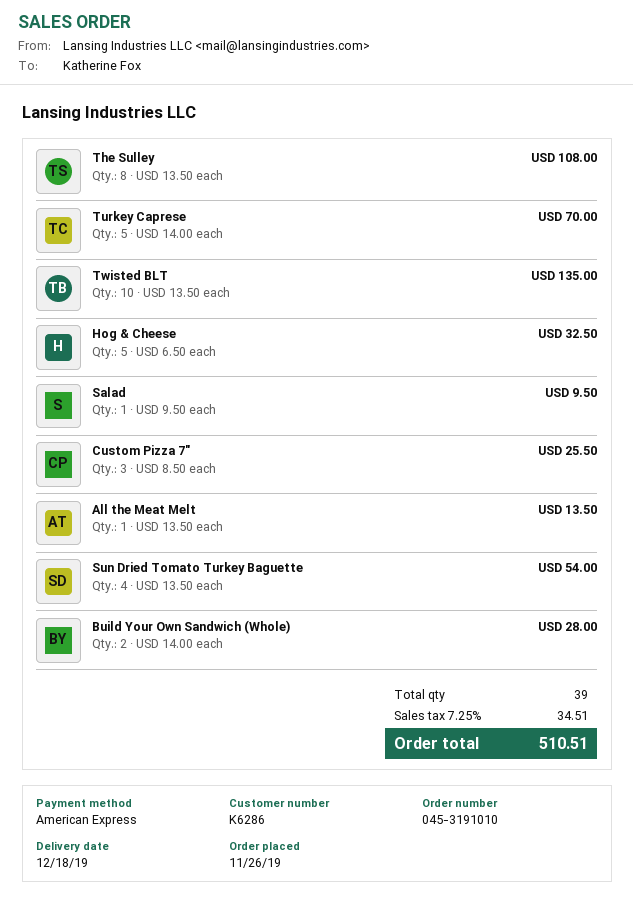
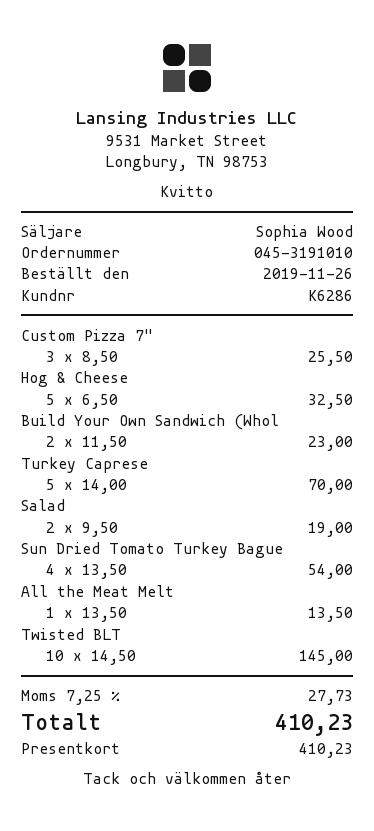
payment method: American Express -> gift card
The Sulley: 8 x 13.50 = 108.00 -> none
Twisted BLT: 10 x 13.50 = 135.00 -> 10 x 14.50 = 145.00
Salad: 1 x 9.50 = 9.50 -> 2 x 9.50 = 19.00
Build Your Own Sandwich (Whole): 2 x 14.00 = 28.00 -> 2 x 11.50 = 23.00
tax: 7.25% = 34.51 -> 7.25% = 27.73
total: 510.51 -> 410.23

